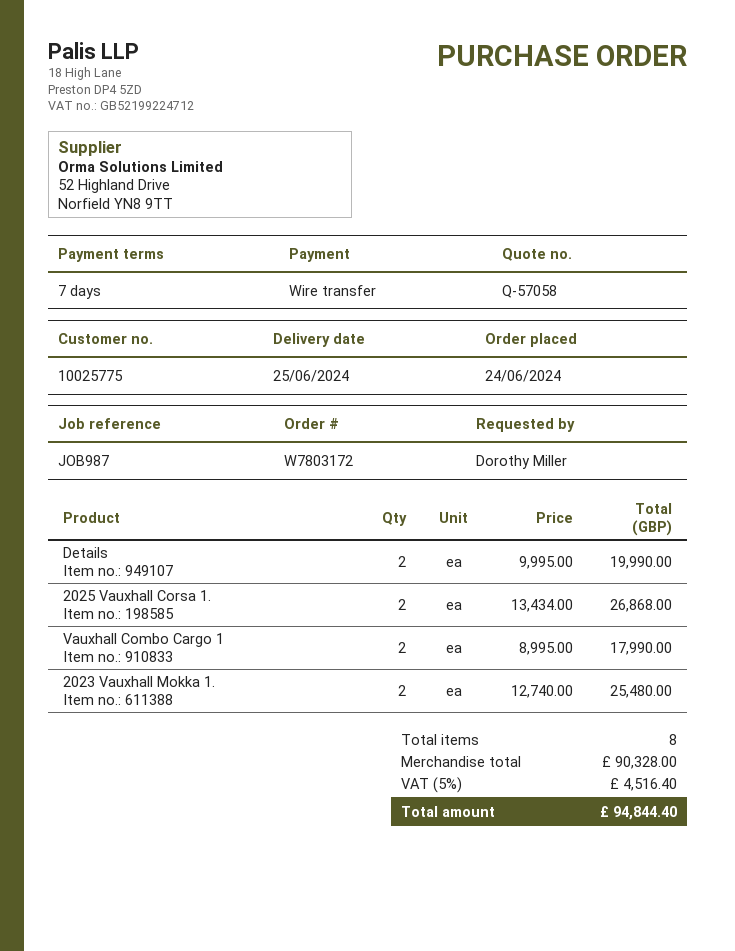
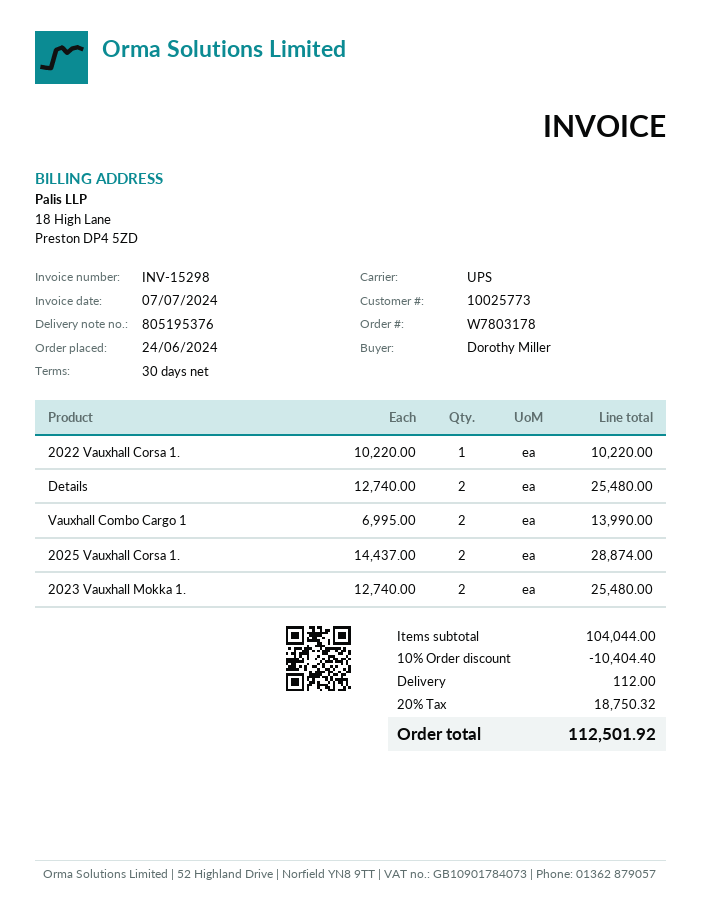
order number: W7803172 -> W7803178
payment terms: 7 days -> 30 days
customer number: 10025775 -> 10025773
Details: 2 x 9995.00 = 19990.00 -> 2 x 12740.00 = 25480.00
2025 Vauxhall Corsa 1.: 2 x 13434.00 = 26868.00 -> 2 x 14437.00 = 28874.00
Vauxhall Combo Cargo 1: 2 x 8995.00 = 17990.00 -> 2 x 6995.00 = 13990.00
2022 Vauxhall Corsa 1.: none -> 1 x 10220.00 = 10220.00
subtotal: 90328.00 -> 104044.00
discount: none -> 10% = 10404.40
shipping: none -> 112.00
tax: 5% = 4516.40 -> 20% = 18750.32
total: 94844.40 -> 112501.92

